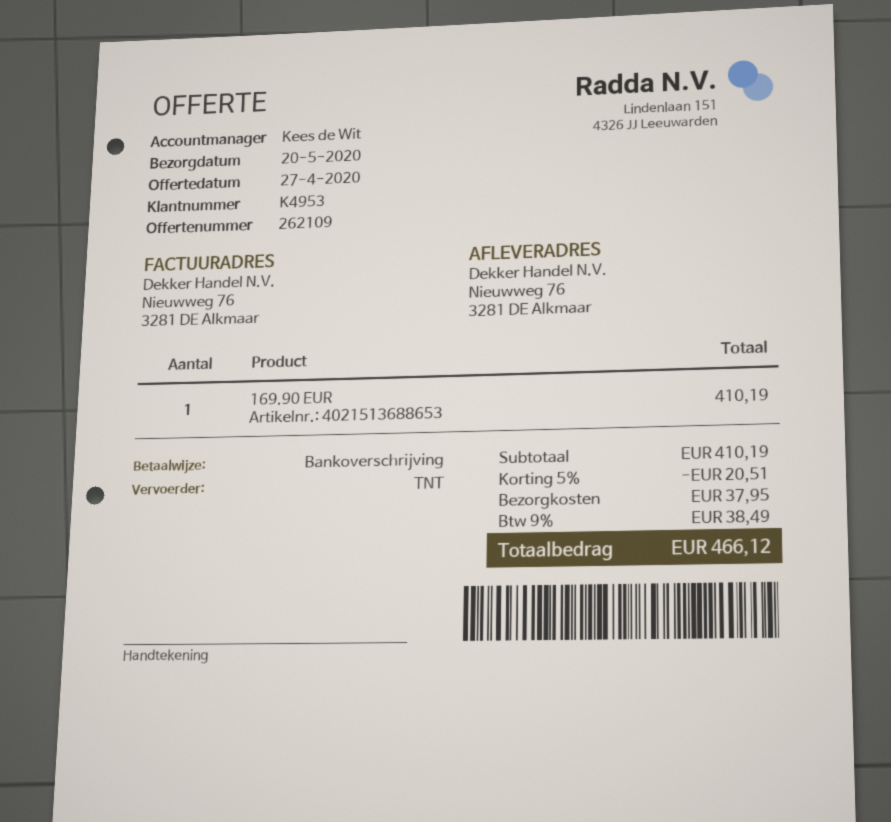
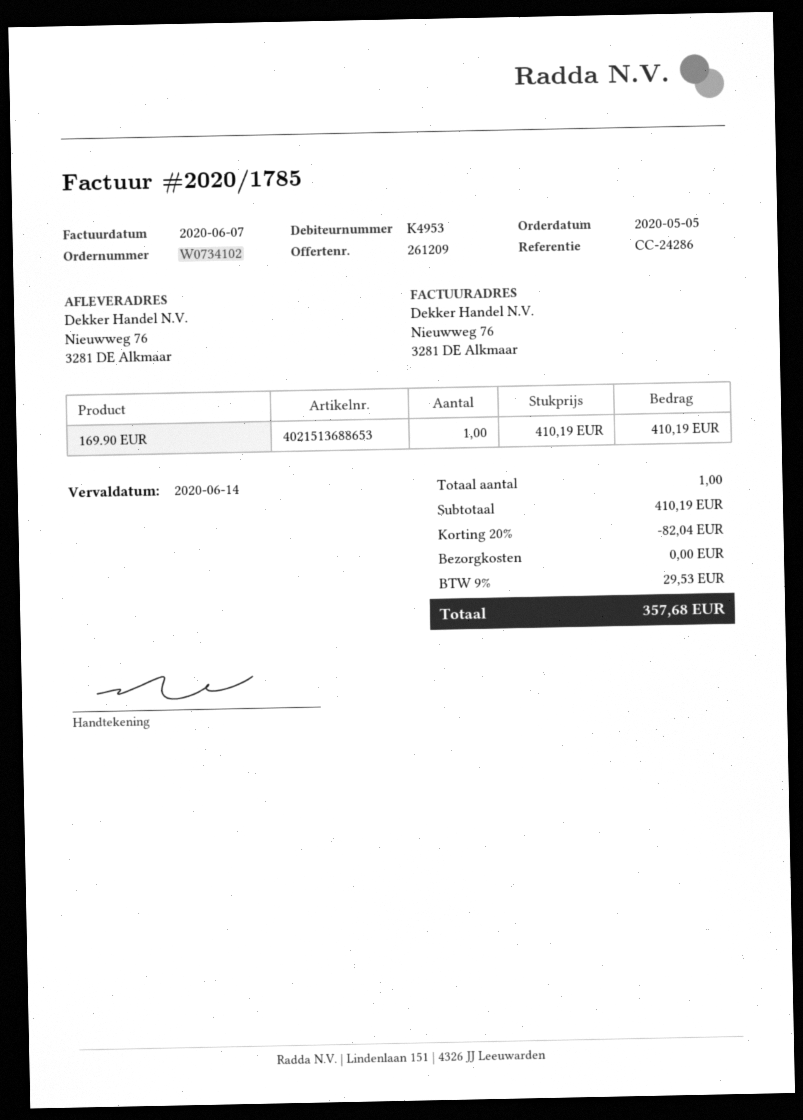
quote number: 262109 -> 261209
discount: 5% = 20.51 -> 20% = 82.04
shipping: 37.95 -> 0.00
tax: 9% = 38.49 -> 9% = 29.53
total: 466.12 -> 357.68

